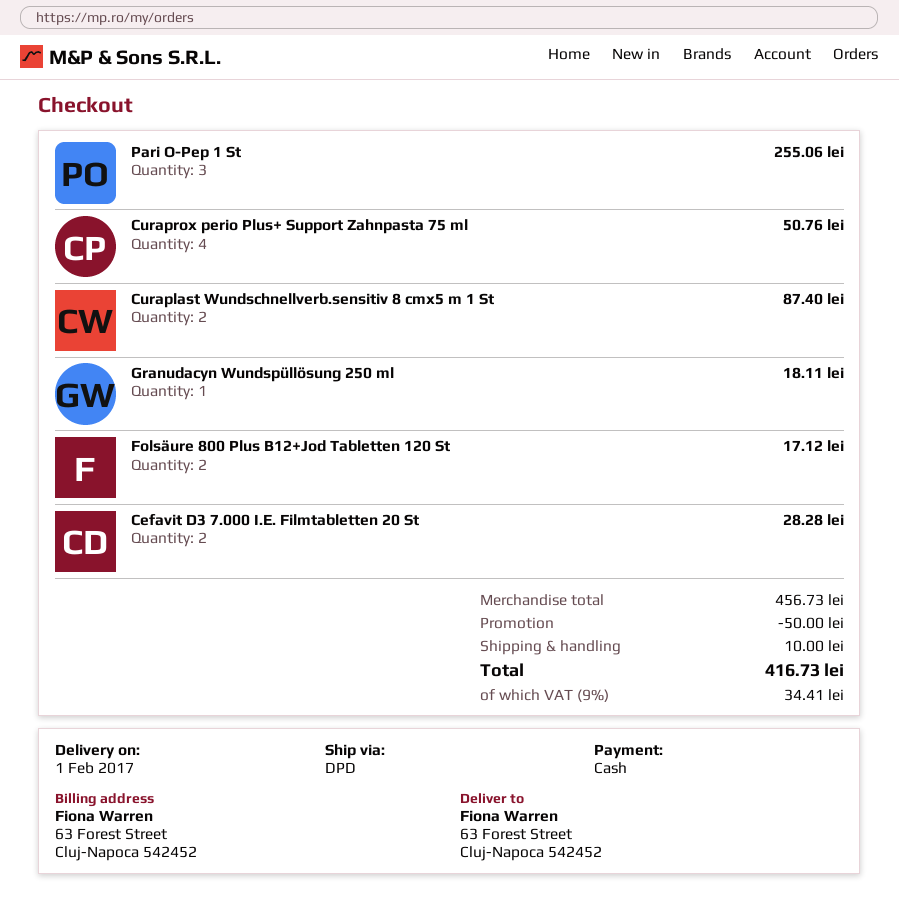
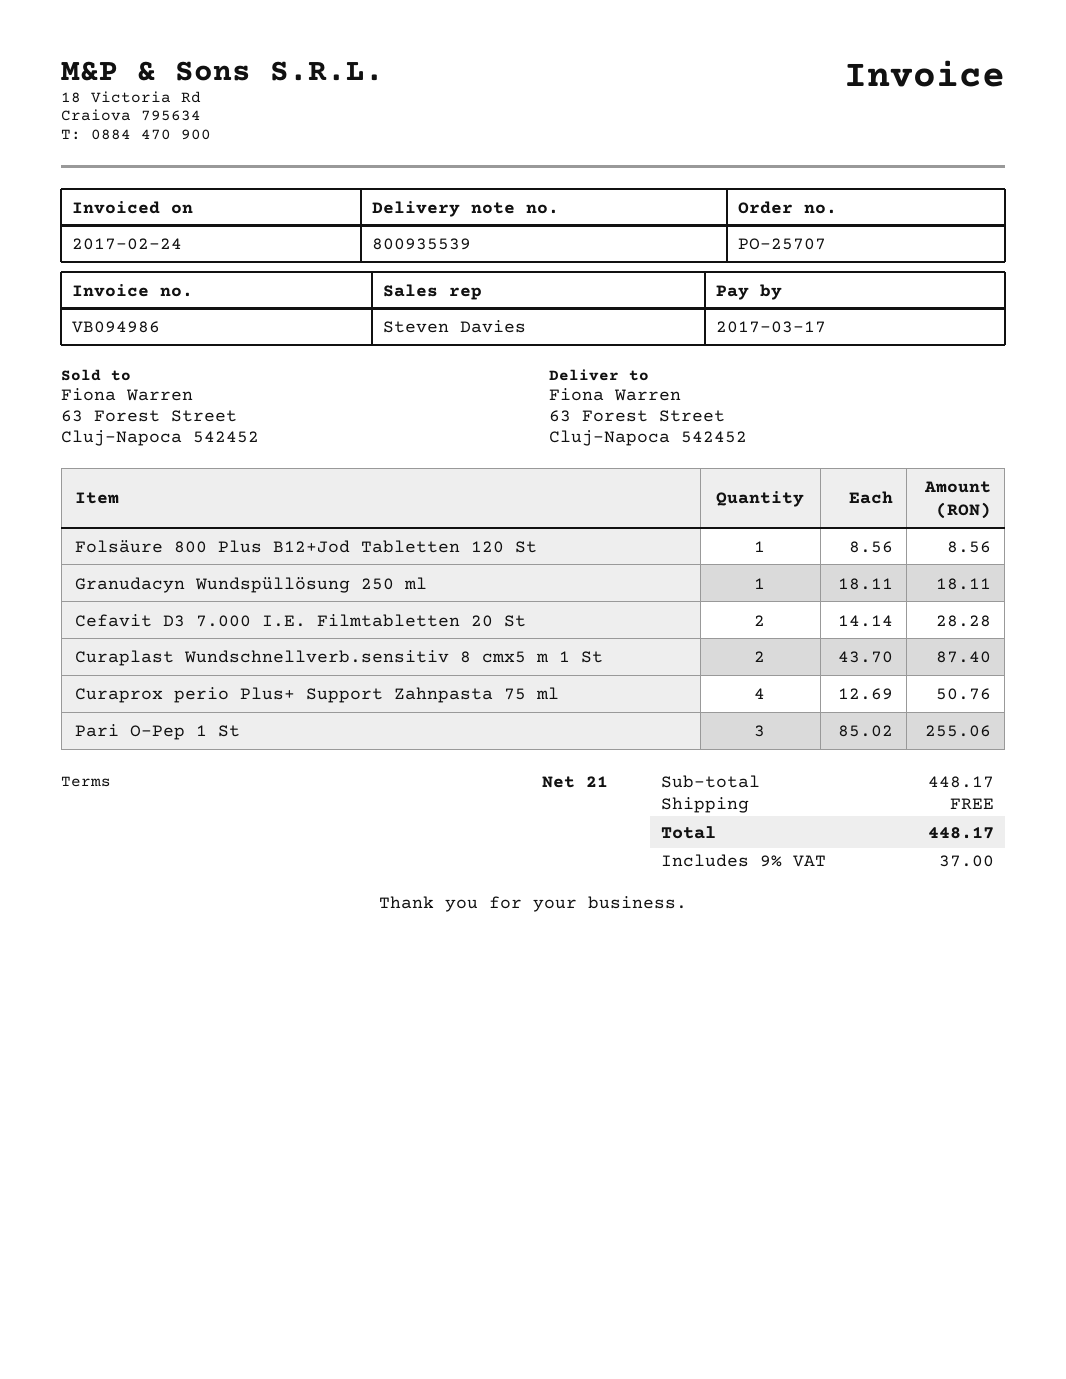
Folsäure 800 Plus B12+Jod Tabletten 120 St: 2 for 17.12 -> 1 for 8.56
subtotal: 456.73 -> 448.17
discount: 50.00 -> none
shipping: 10.00 -> 0.00
tax: 9% = 34.41 -> 9% = 37.00
total: 416.73 -> 448.17

